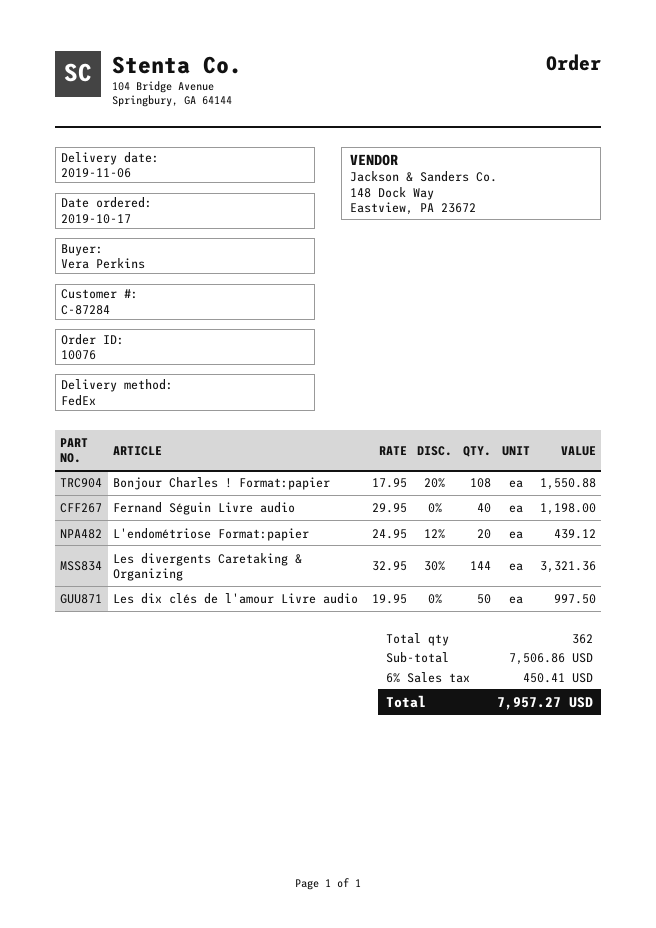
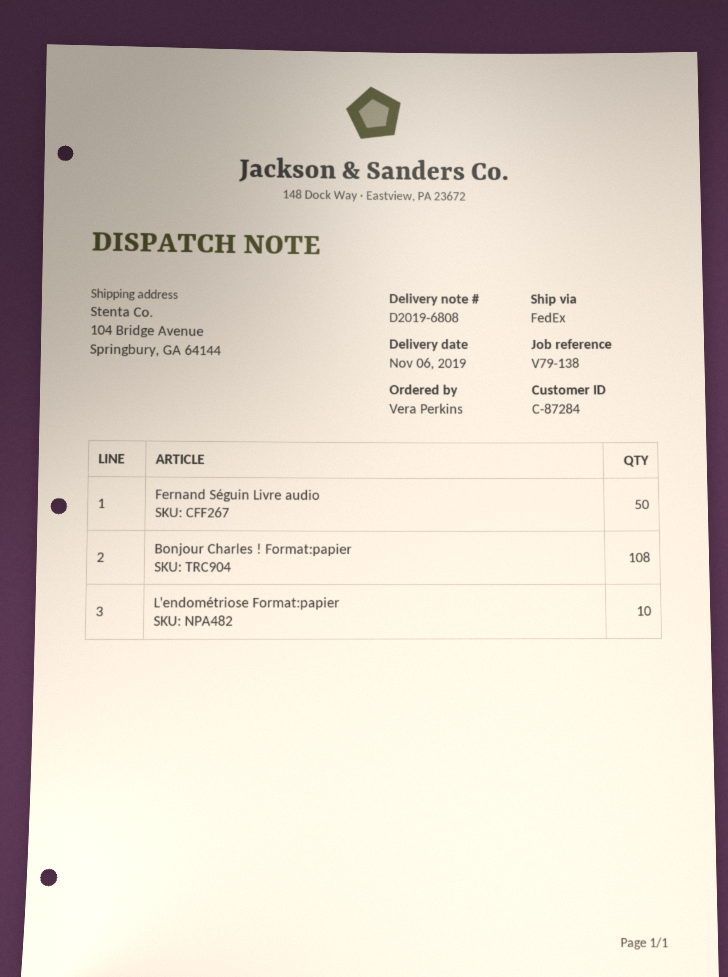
Fernand Séguin Livre audio: 40 -> 50
L'endométriose Format:papier: 20 -> 10
Les divergents Caretaking & Organizing: 144 -> none
Les dix clés de l'amour Livre audio: 50 -> none

